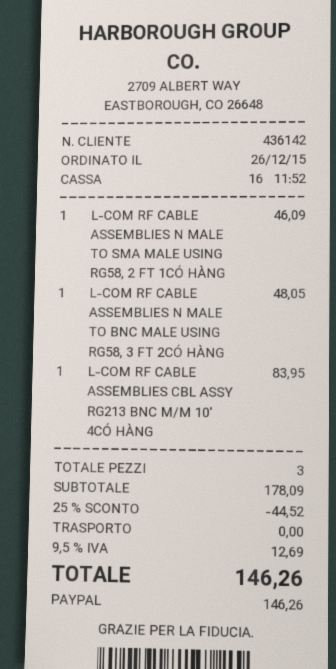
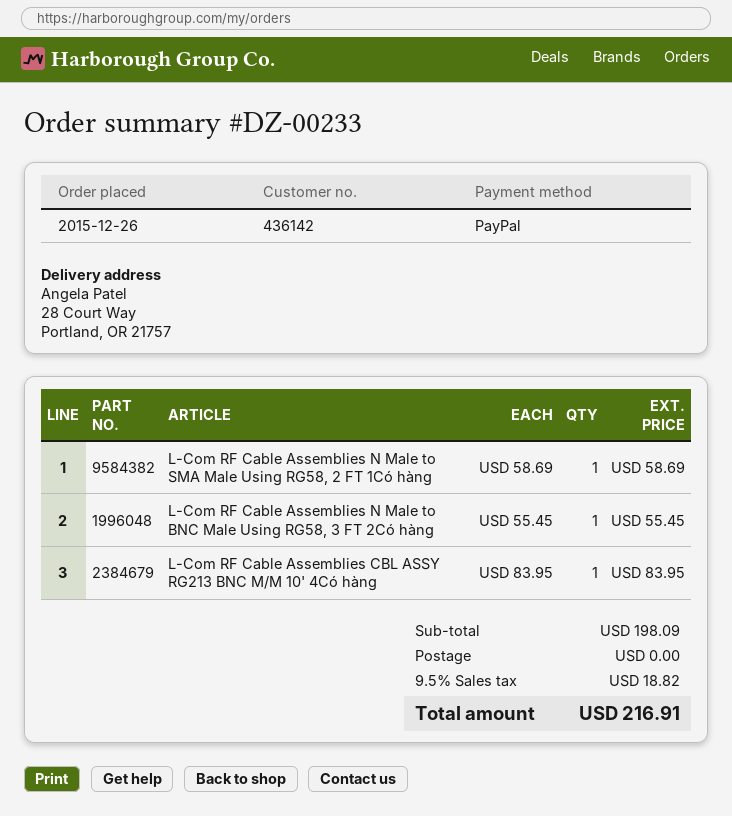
L-COM RF CABLE ASSEMBLIES N MALE TO SMA MALE USING RG58, 2 FT 1CÓ HÀNG: 1 for 46.09 -> 1 for 58.69
L-COM RF CABLE ASSEMBLIES N MALE TO BNC MALE USING RG58, 3 FT 2CÓ HÀNG: 1 for 48.05 -> 1 for 55.45
subtotal: 178.09 -> 198.09
discount: 25% = 44.52 -> none
tax: 9.5% = 12.69 -> 9.5% = 18.82
total: 146.26 -> 216.91

